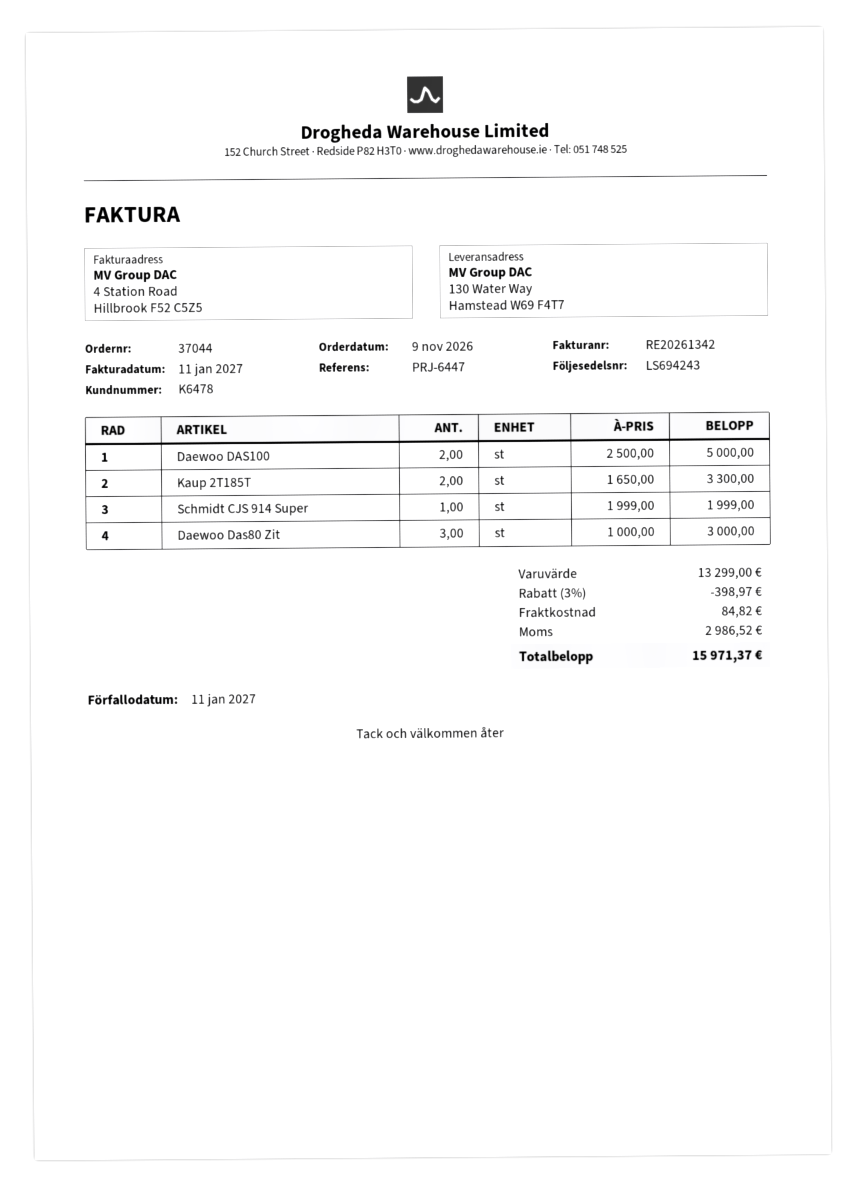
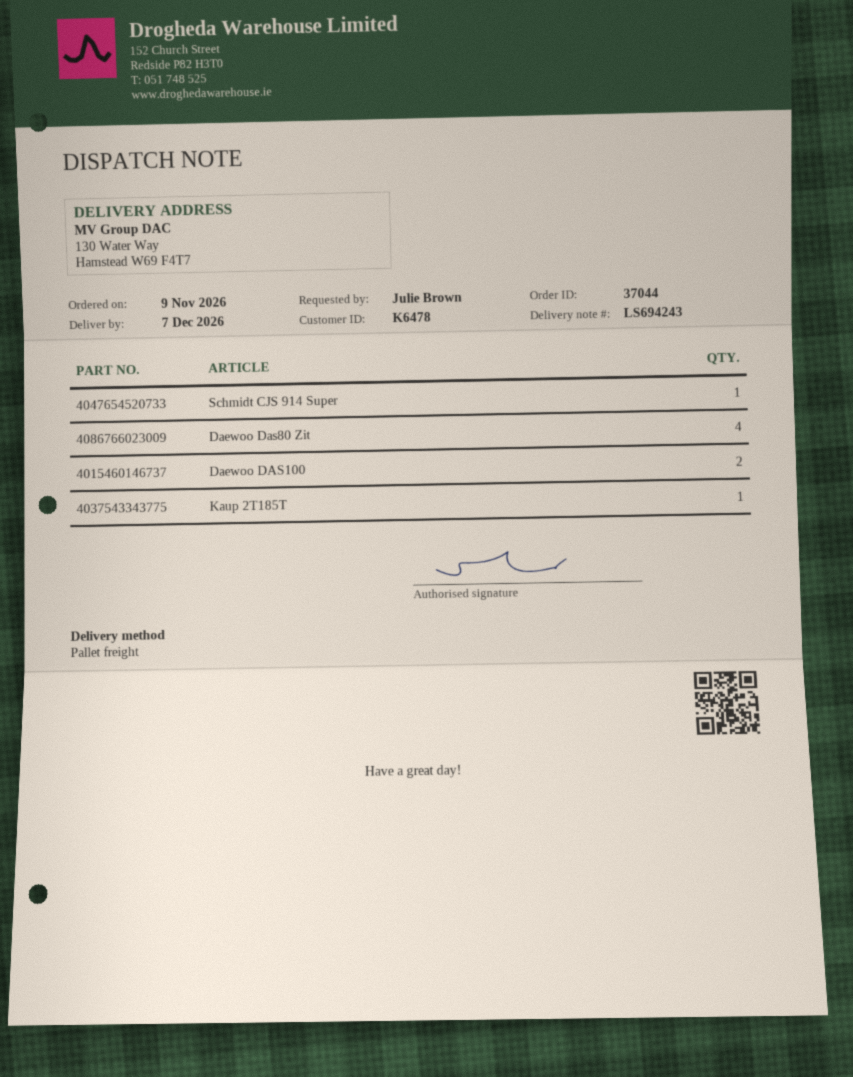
Kaup 2T185T: 2 -> 1
Daewoo Das80 Zit: 3 -> 4

